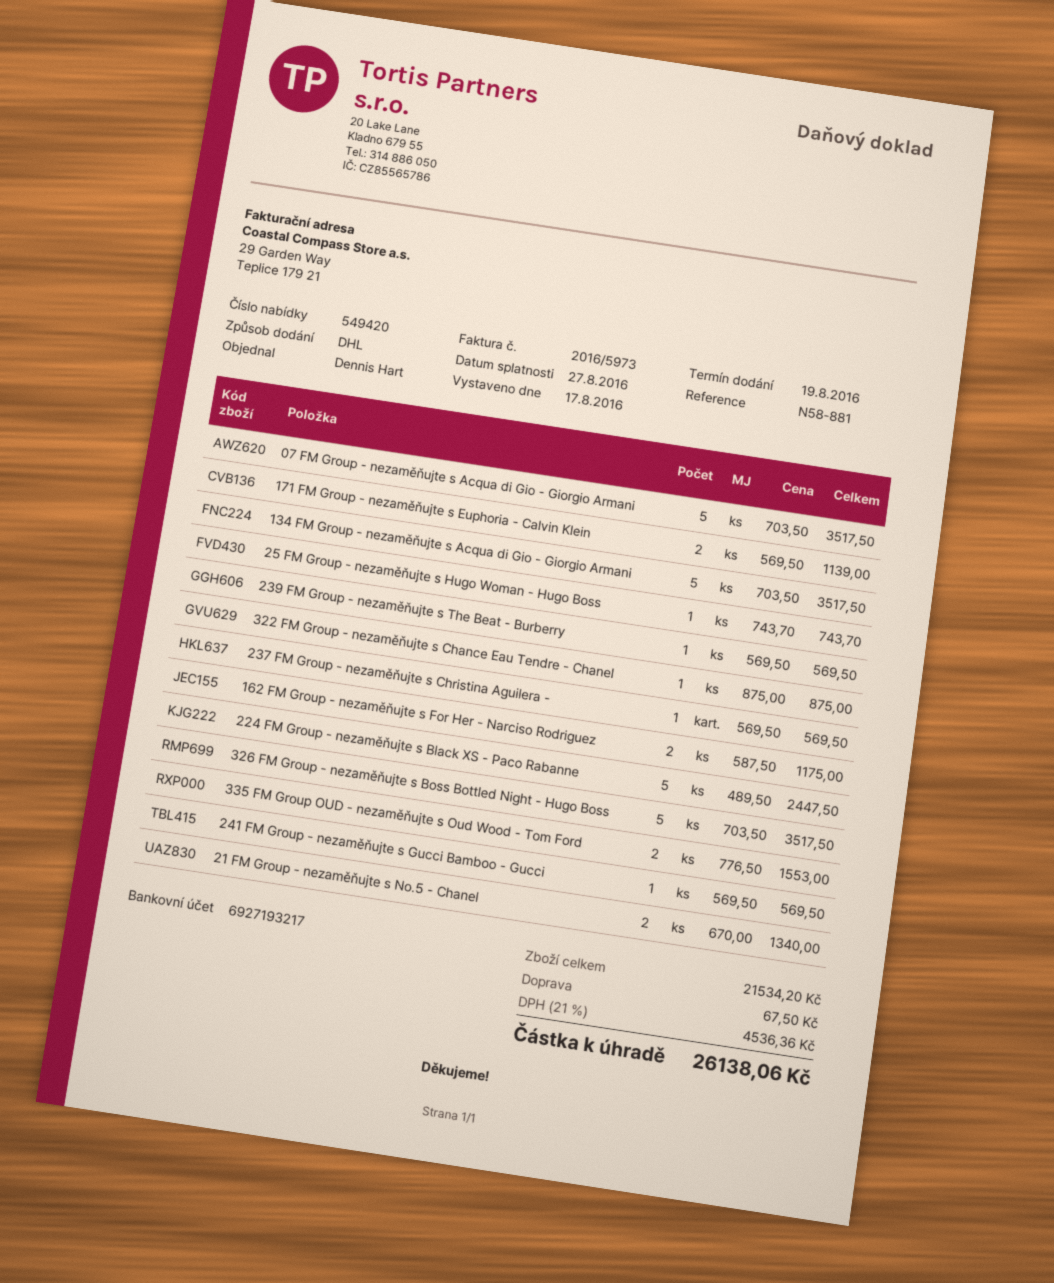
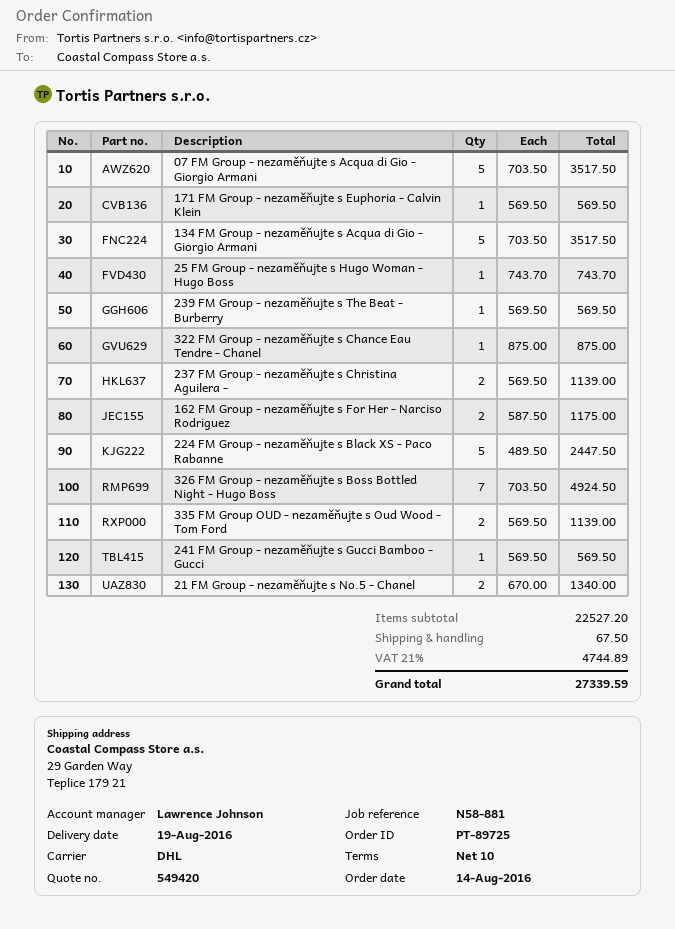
171 FM Group - nezaměňujte s Euphoria - Calvin Klein: 2 x 569.50 = 1139.00 -> 1 x 569.50 = 569.50
237 FM Group - nezaměňujte s Christina Aguilera -: 1 x 569.50 = 569.50 -> 2 x 569.50 = 1139.00
326 FM Group - nezaměňujte s Boss Bottled Night - Hugo Boss: 5 x 703.50 = 3517.50 -> 7 x 703.50 = 4924.50
335 FM Group OUD - nezaměňujte s Oud Wood - Tom Ford: 2 x 776.50 = 1553.00 -> 2 x 569.50 = 1139.00
subtotal: 21534.20 -> 22527.20
tax: 21% = 4536.36 -> 21% = 4744.89
total: 26138.06 -> 27339.59

